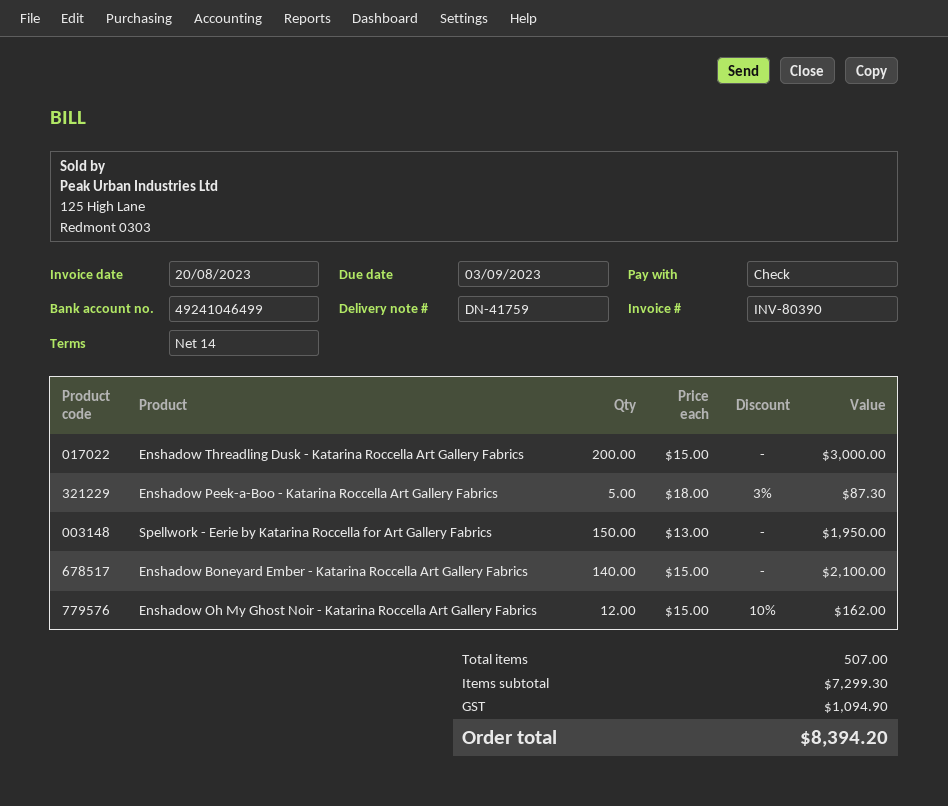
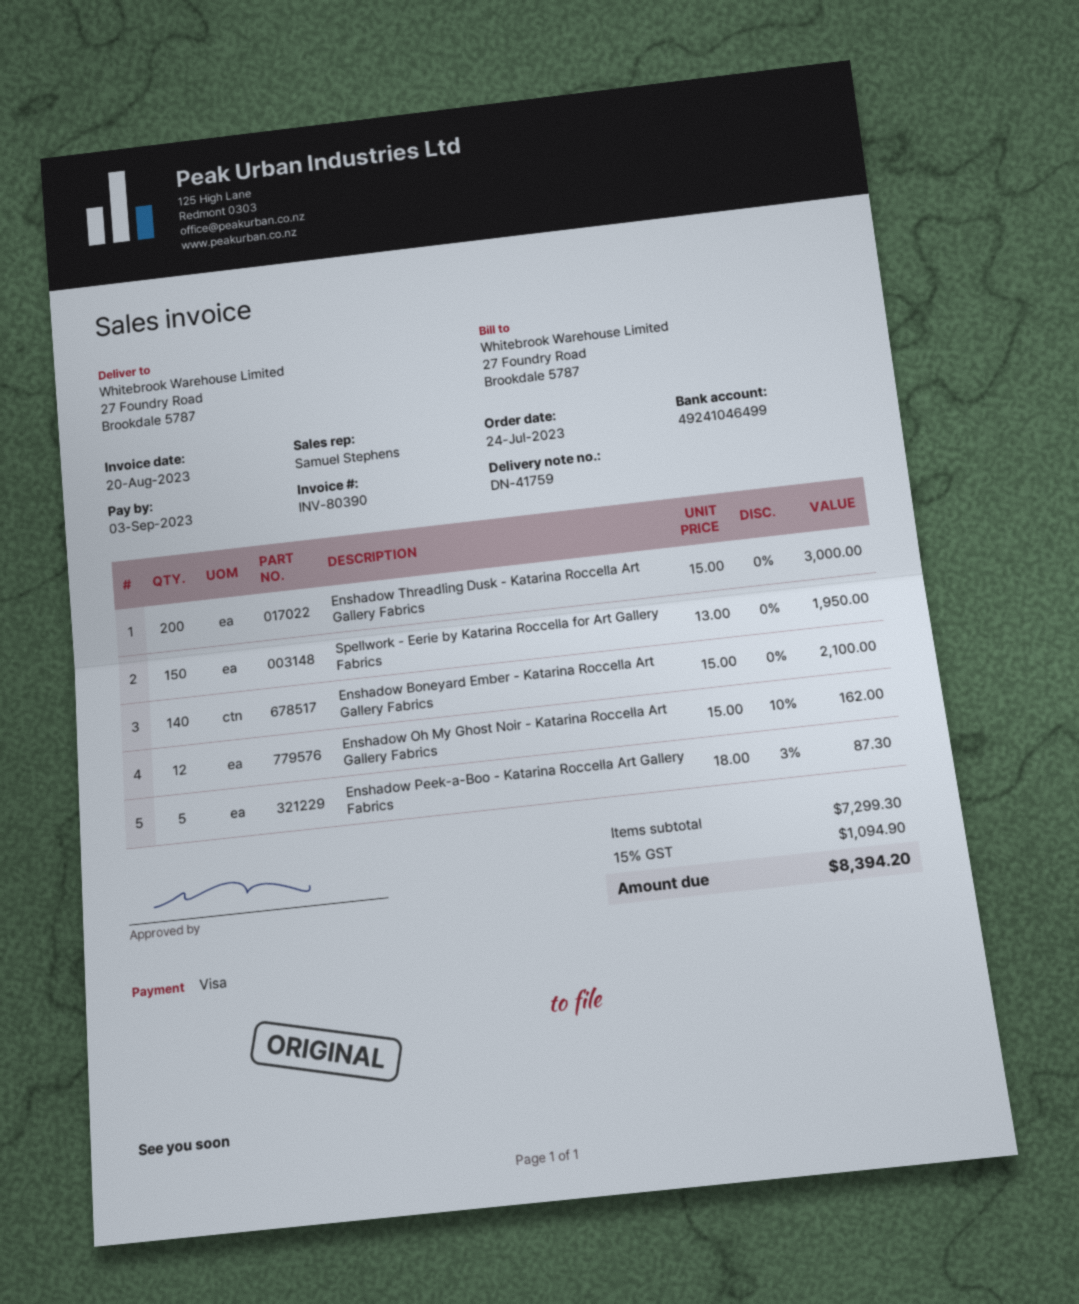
payment method: cheque -> Visa

